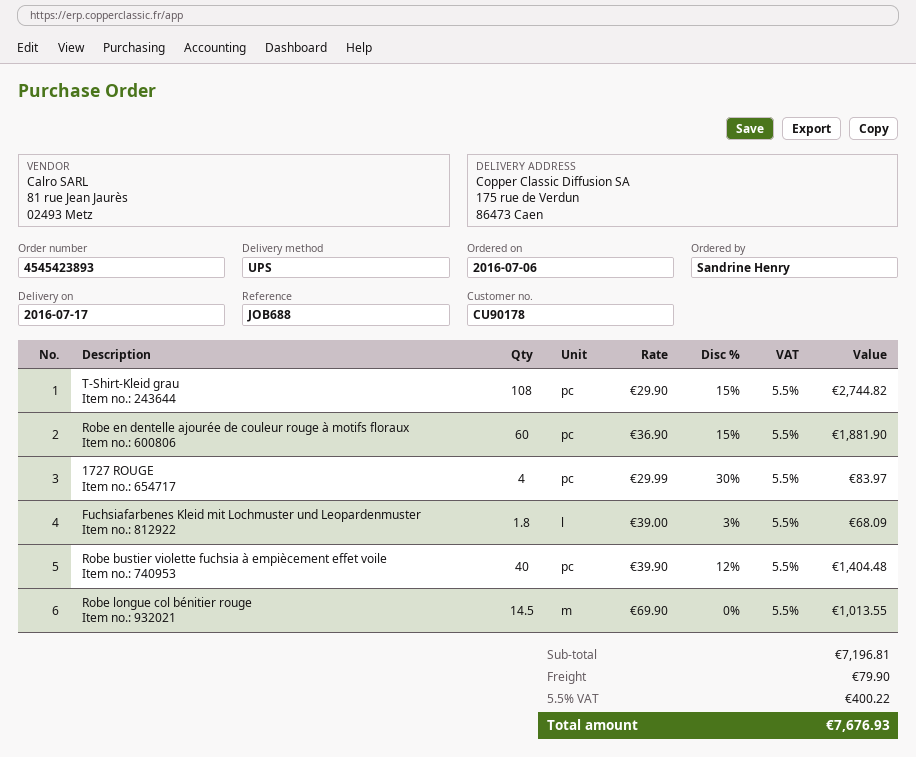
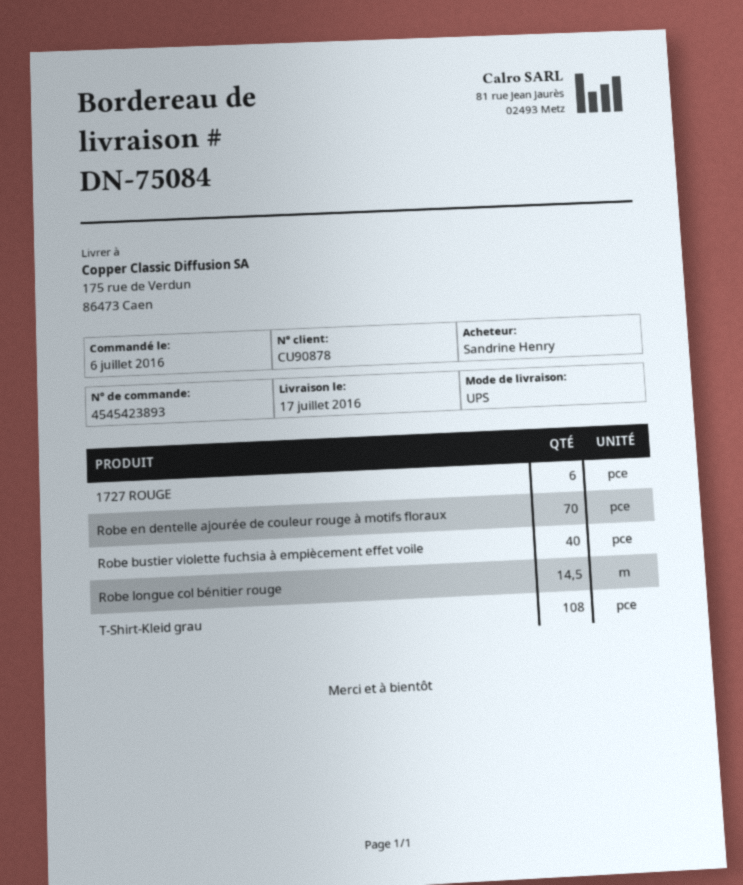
customer number: CU90178 -> CU90878
Robe en dentelle ajourée de couleur rouge à motifs floraux: 60 -> 70
1727 ROUGE: 4 -> 6
Fuchsiafarbenes Kleid mit Lochmuster und Leopardenmuster: 1.8 -> none

